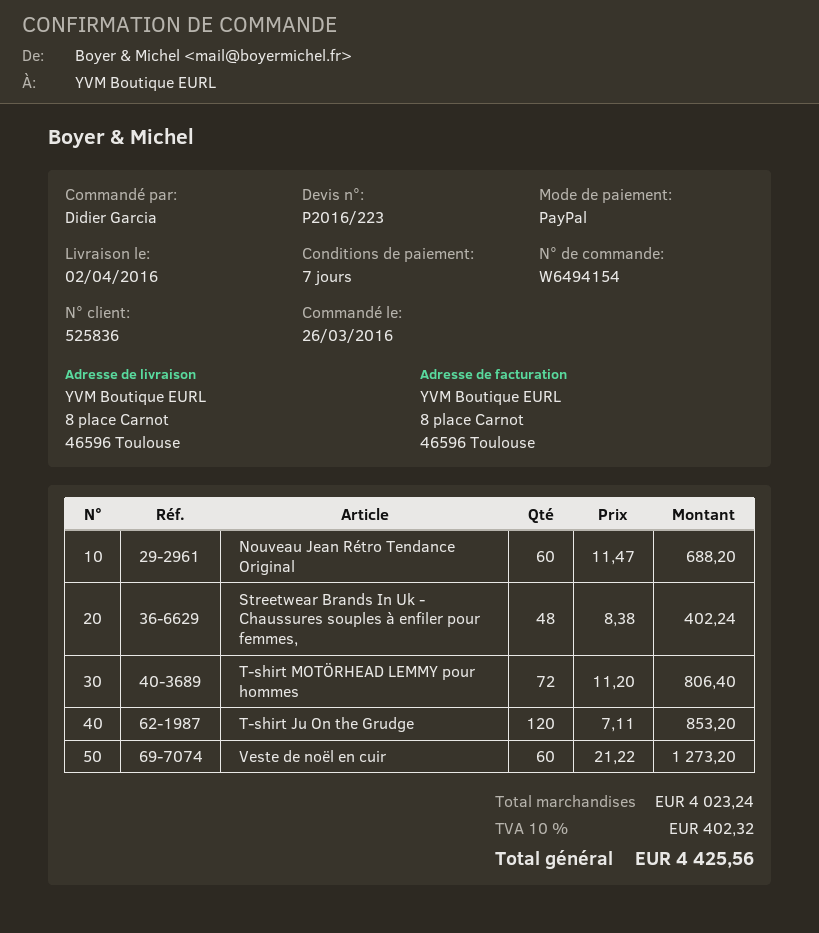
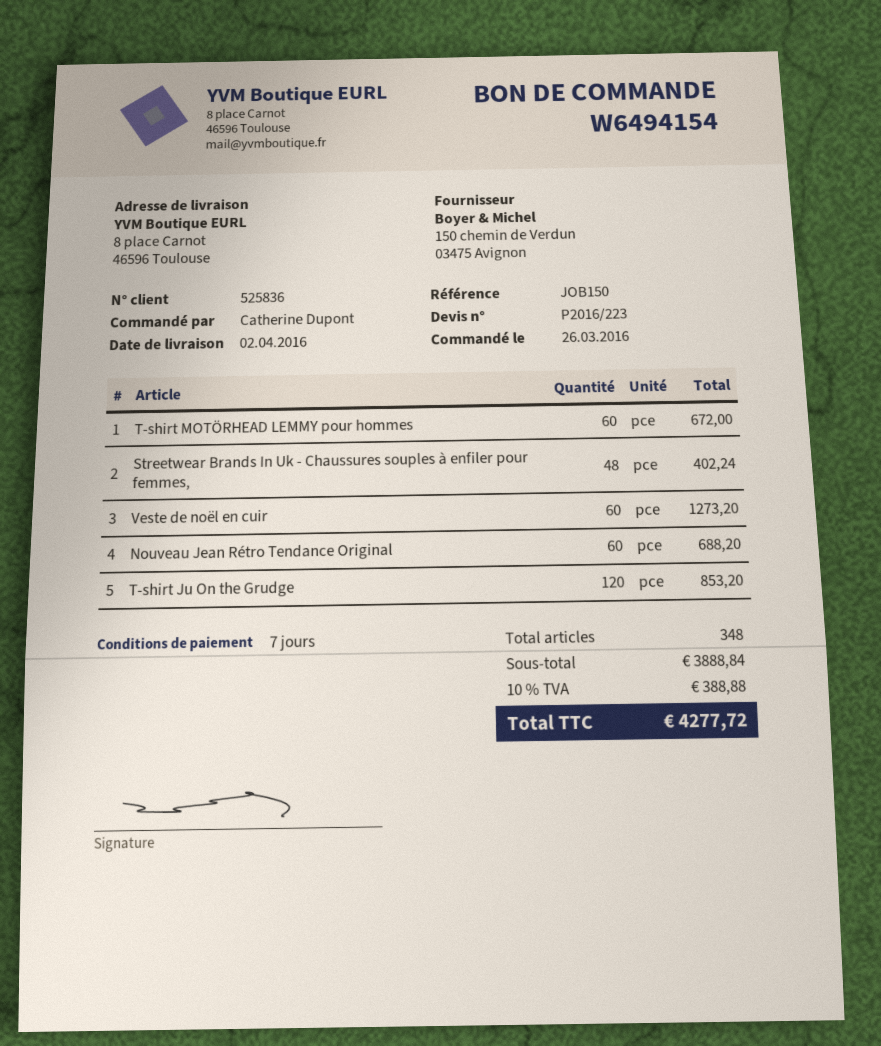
ordered by: Didier Garcia -> Catherine Dupont
T-shirt MOTÖRHEAD LEMMY pour hommes: 72 for 806.40 -> 60 for 672.00
subtotal: 4023.24 -> 3888.84
tax: 10% = 402.32 -> 10% = 388.88
total: 4425.56 -> 4277.72

